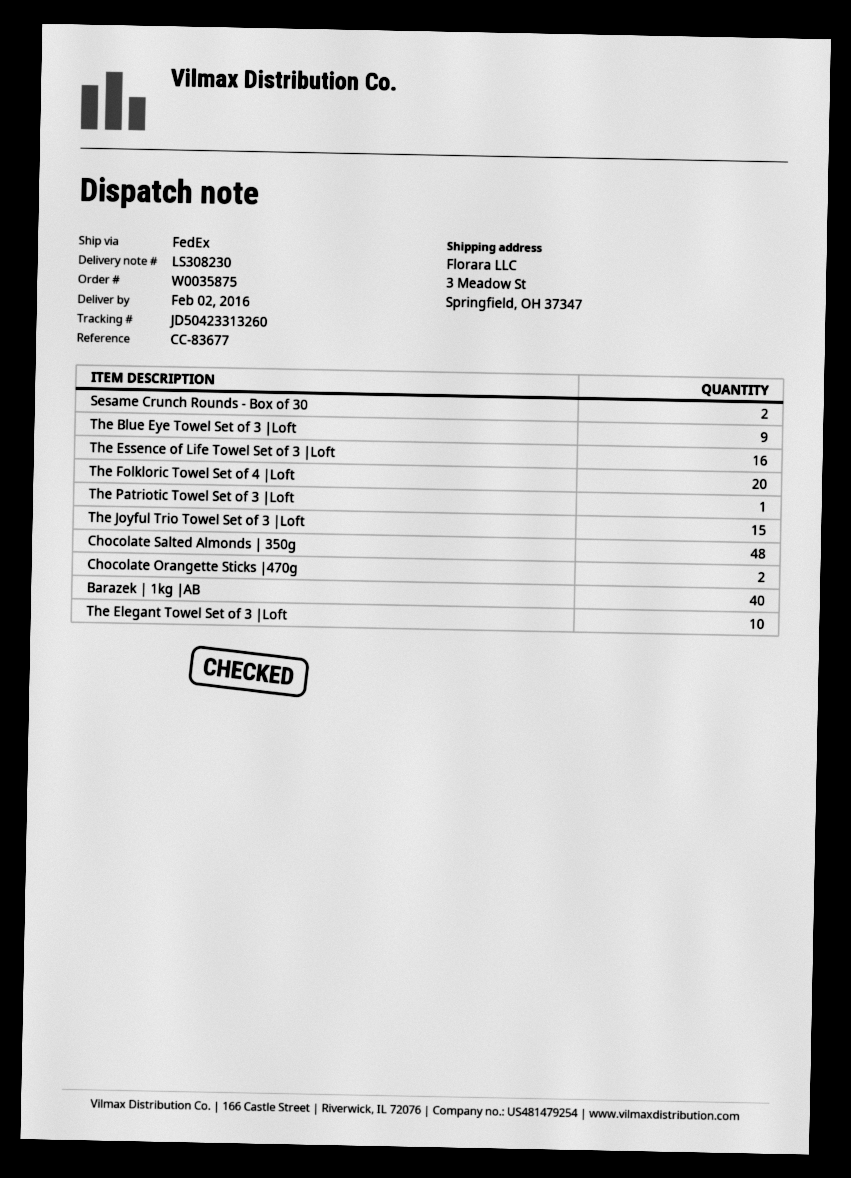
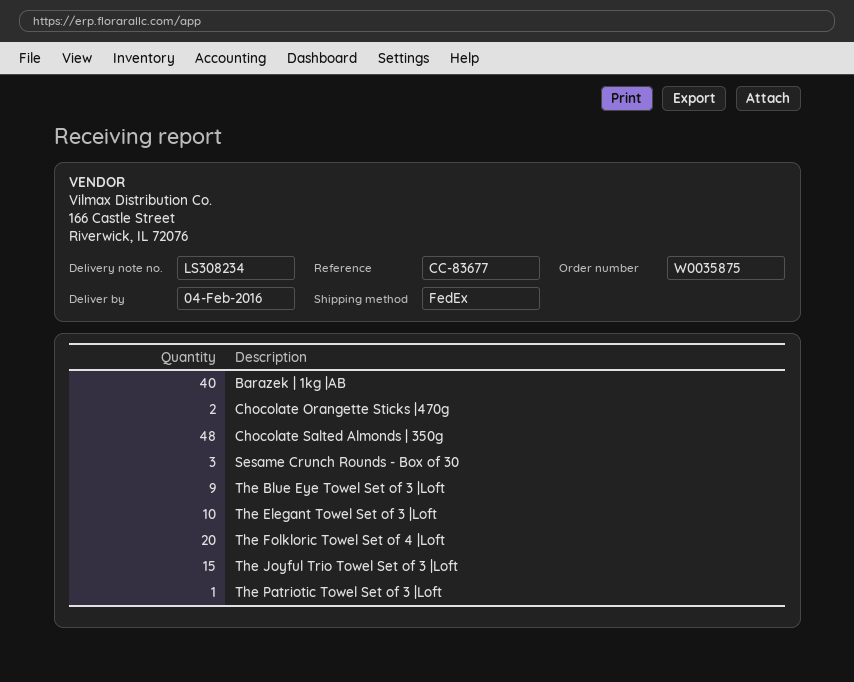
delivery note number: LS308230 -> LS308234
delivery date: 2016-02-02 -> 2016-02-04
Sesame Crunch Rounds - Box of 30: 2 -> 3
The Essence of Life Towel Set of 3 |Loft: 16 -> none

